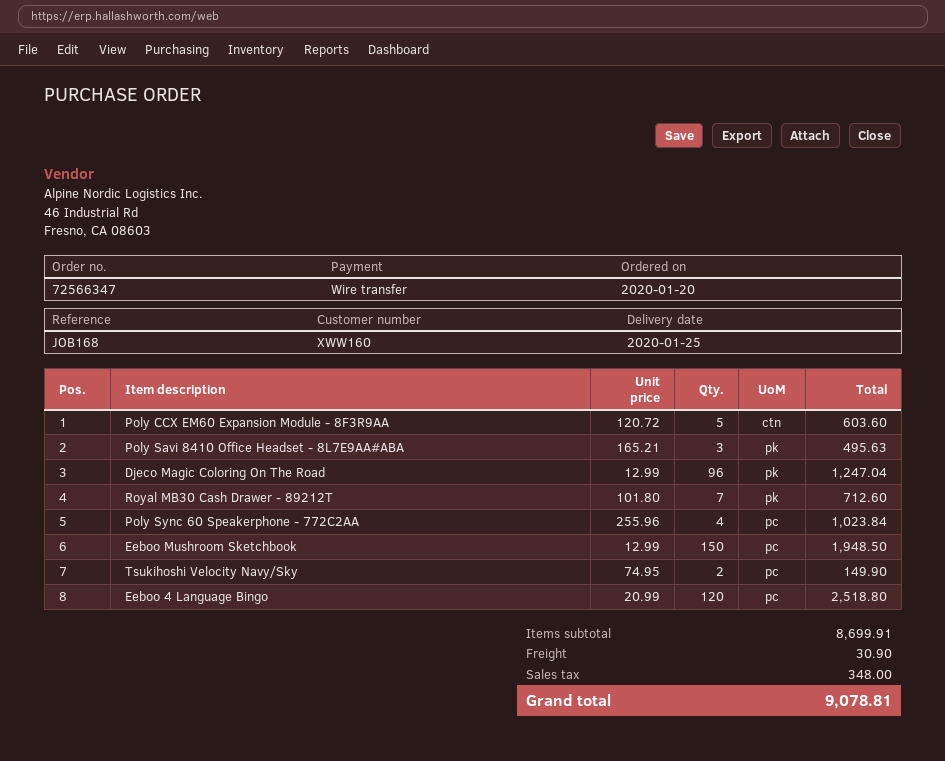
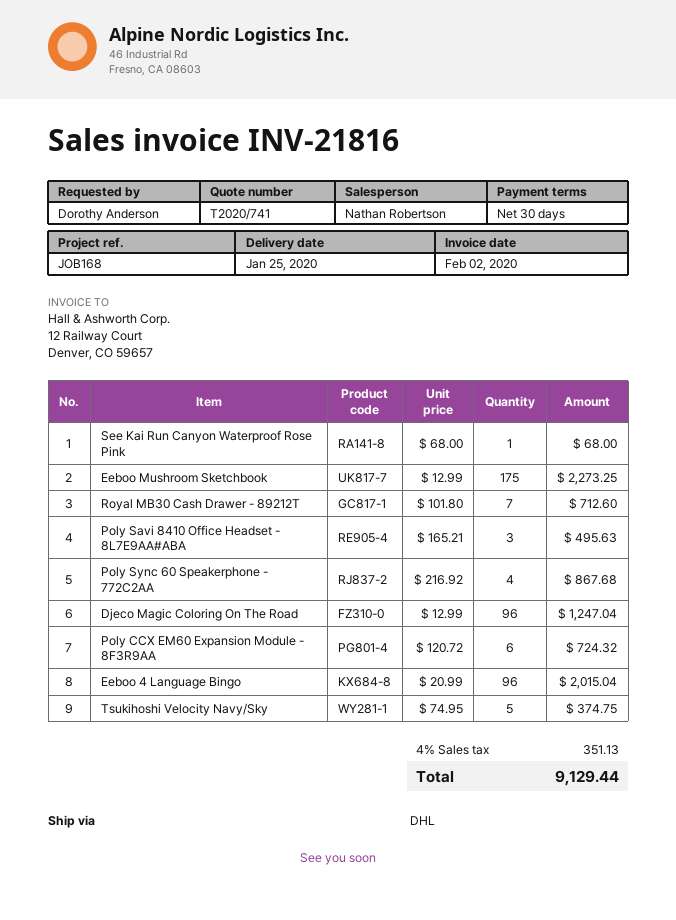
Poly CCX EM60 Expansion Module - 8F3R9AA: 5 x 120.72 = 603.60 -> 6 x 120.72 = 724.32
Poly Sync 60 Speakerphone - 772C2AA: 4 x 255.96 = 1023.84 -> 4 x 216.92 = 867.68
Eeboo Mushroom Sketchbook: 150 x 12.99 = 1948.50 -> 175 x 12.99 = 2273.25
Tsukihoshi Velocity Navy/Sky: 2 x 74.95 = 149.90 -> 5 x 74.95 = 374.75
Eeboo 4 Language Bingo: 120 x 20.99 = 2518.80 -> 96 x 20.99 = 2015.04
See Kai Run Canyon Waterproof Rose Pink: none -> 1 x 68.00 = 68.00
shipping: 30.90 -> none
tax: 348.00 -> 351.13
total: 9078.81 -> 9129.44

